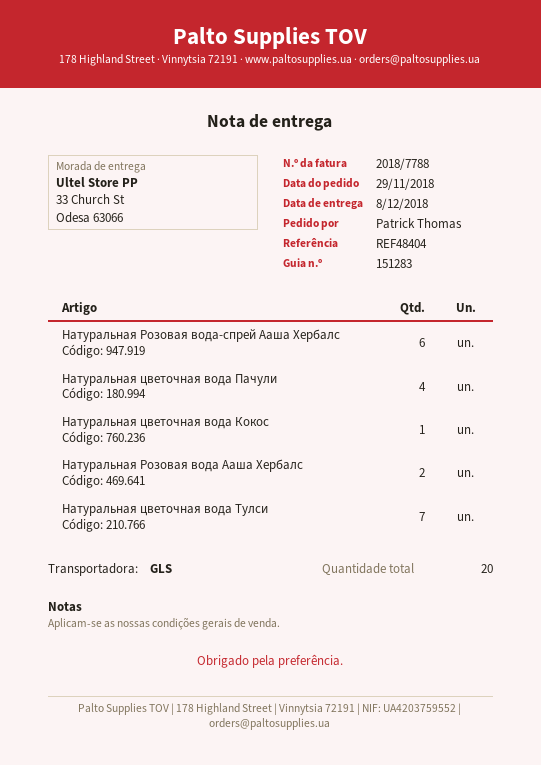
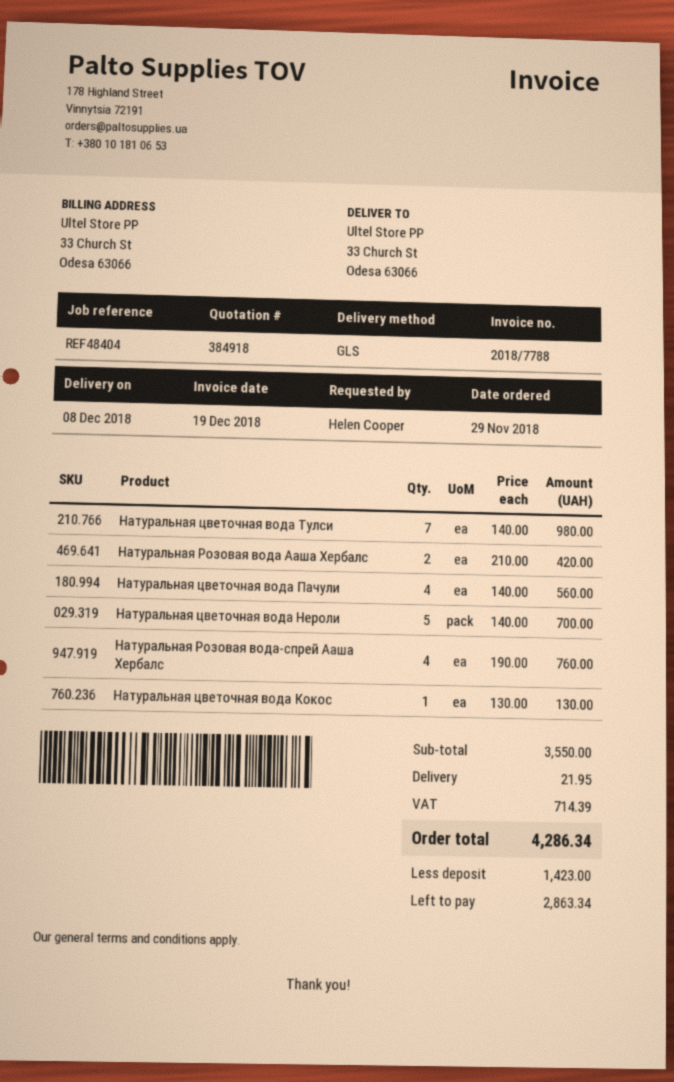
ordered by: Patrick Thomas -> Helen Cooper
Натуральная Розовая вода-спрей Ааша Хербалс: 6 -> 4
Натуральная цветочная вода Нероли: none -> 5

